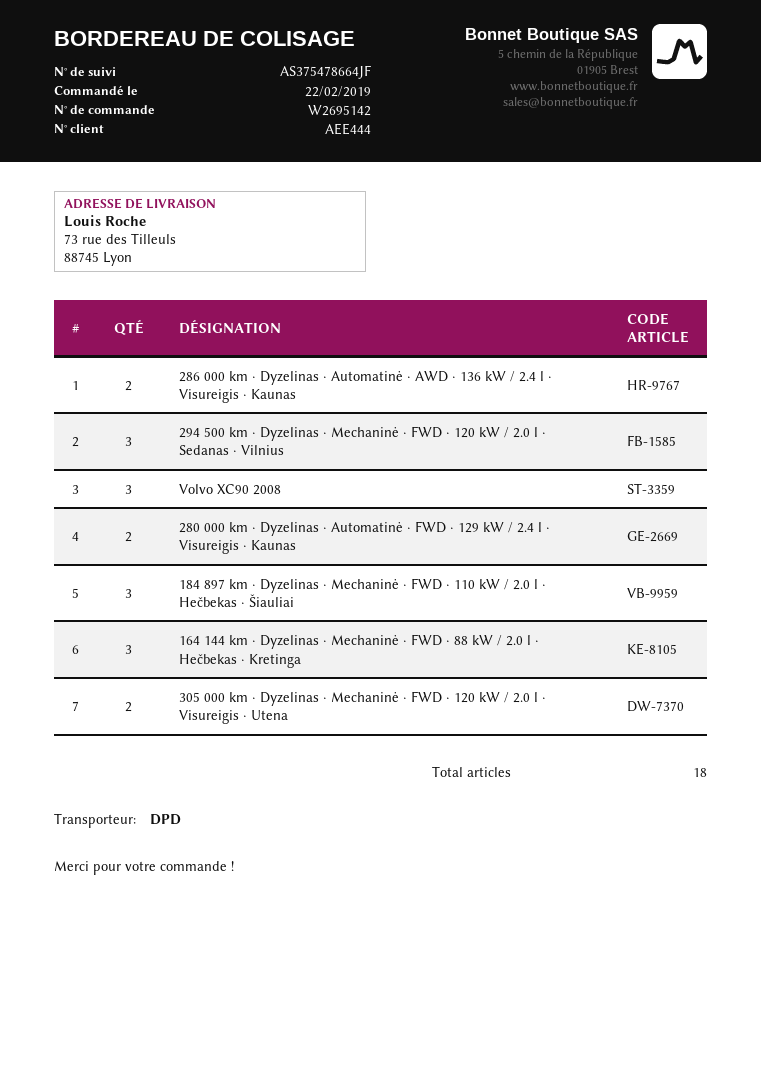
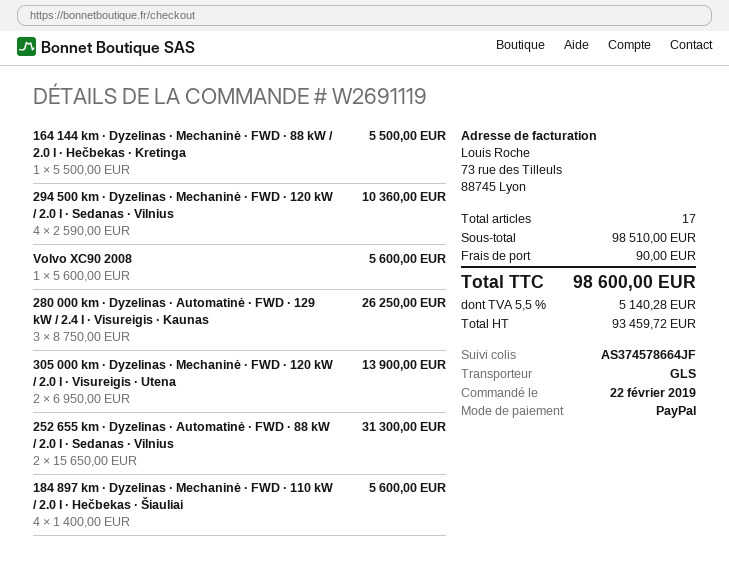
order number: W2695142 -> W2691119
shipping method: DPD -> GLS
tracking number: AS375478664JF -> AS374578664JF
286 000 km · Dyzelinas · Automatinė · AWD · 136 kW / 2.4 l · Visureigis · Kaunas: 2 -> none
294 500 km · Dyzelinas · Mechaninė · FWD · 120 kW / 2.0 l · Sedanas · Vilnius: 3 -> 4
Volvo XC90 2008: 3 -> 1
280 000 km · Dyzelinas · Automatinė · FWD · 129 kW / 2.4 l · Visureigis · Kaunas: 2 -> 3
184 897 km · Dyzelinas · Mechaninė · FWD · 110 kW / 2.0 l · Hečbekas · Šiauliai: 3 -> 4
164 144 km · Dyzelinas · Mechaninė · FWD · 88 kW / 2.0 l · Hečbekas · Kretinga: 3 -> 1
252 655 km · Dyzelinas · Automatinė · FWD · 88 kW / 2.0 l · Sedanas · Vilnius: none -> 2
total quantity: 18 -> 17

